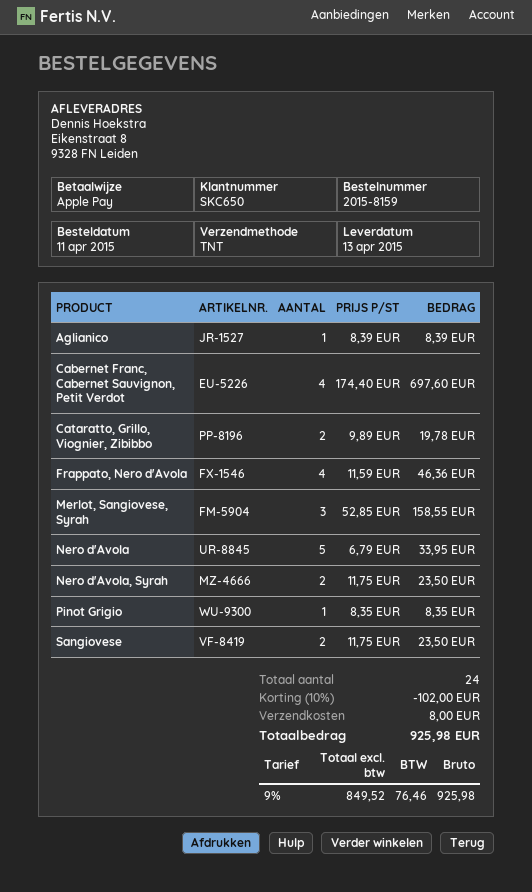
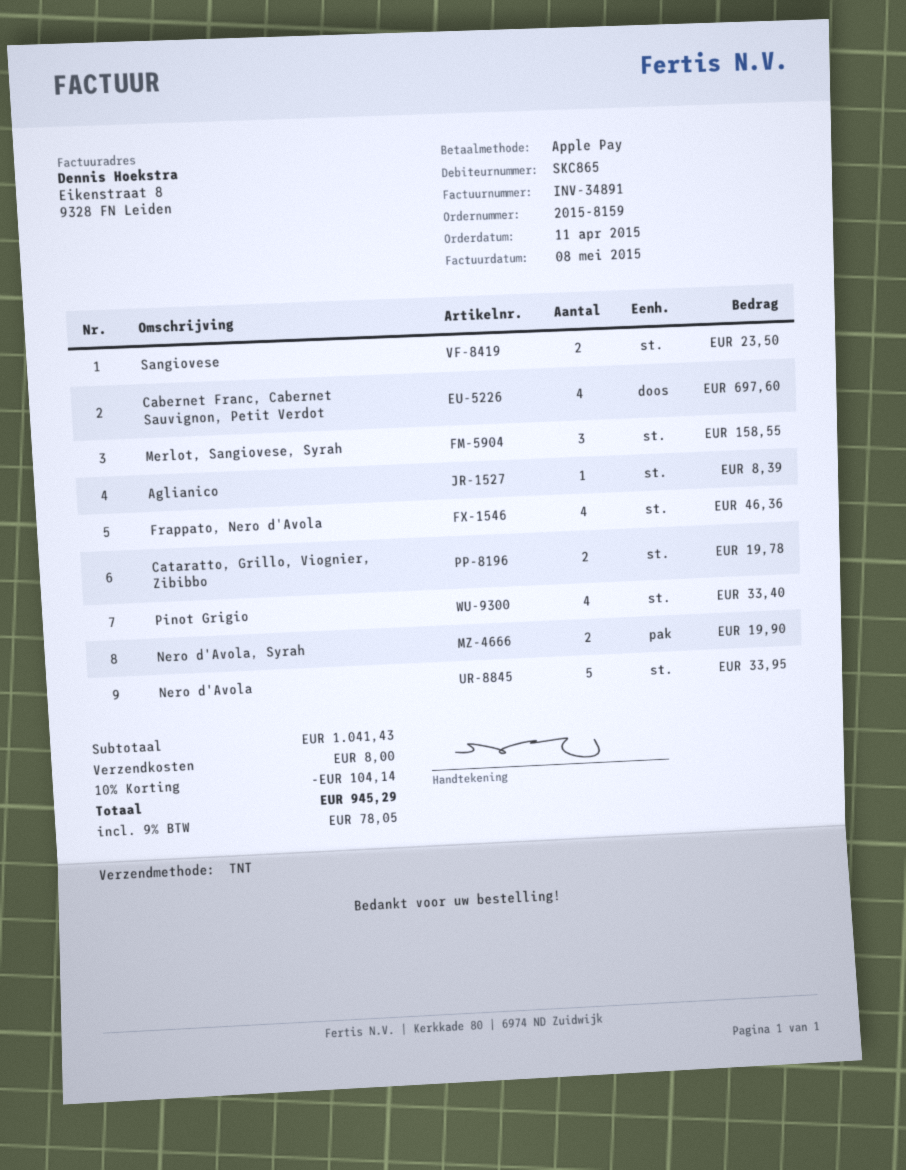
customer number: SKC650 -> SKC865
Nero d'Avola, Syrah: 2 for 23.50 -> 2 for 19.90
Pinot Grigio: 1 for 8.35 -> 4 for 33.40
discount: 10% = 102.00 -> 10% = 104.14
tax: 9% = 76.46 -> 9% = 78.05
total: 925.98 -> 945.29

